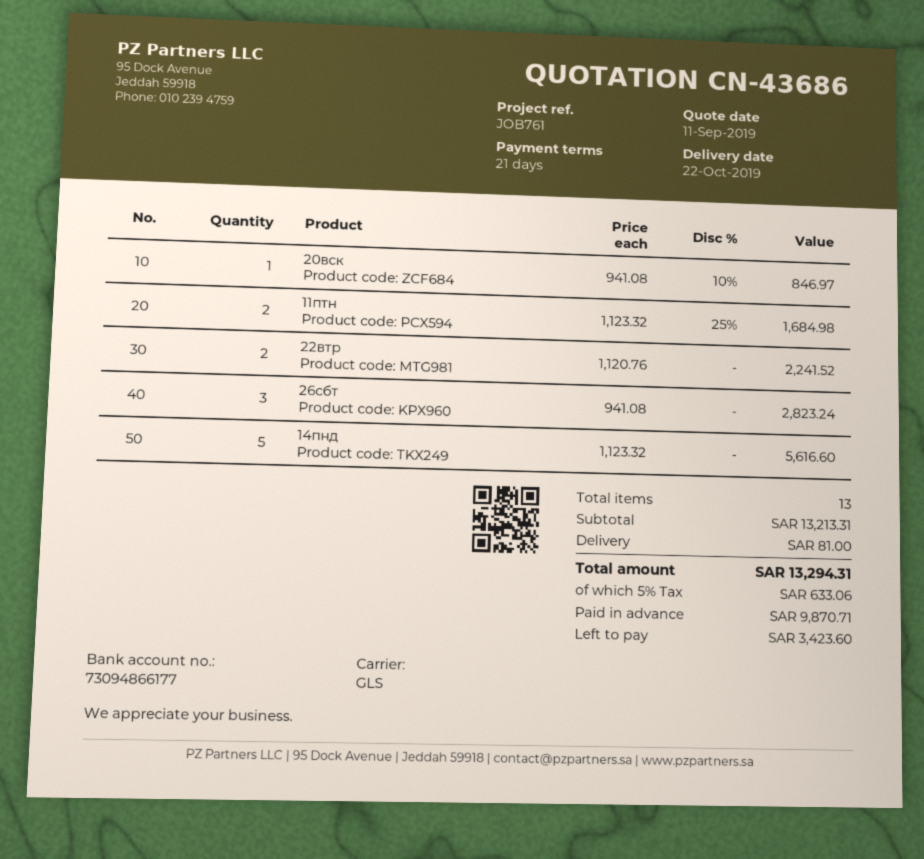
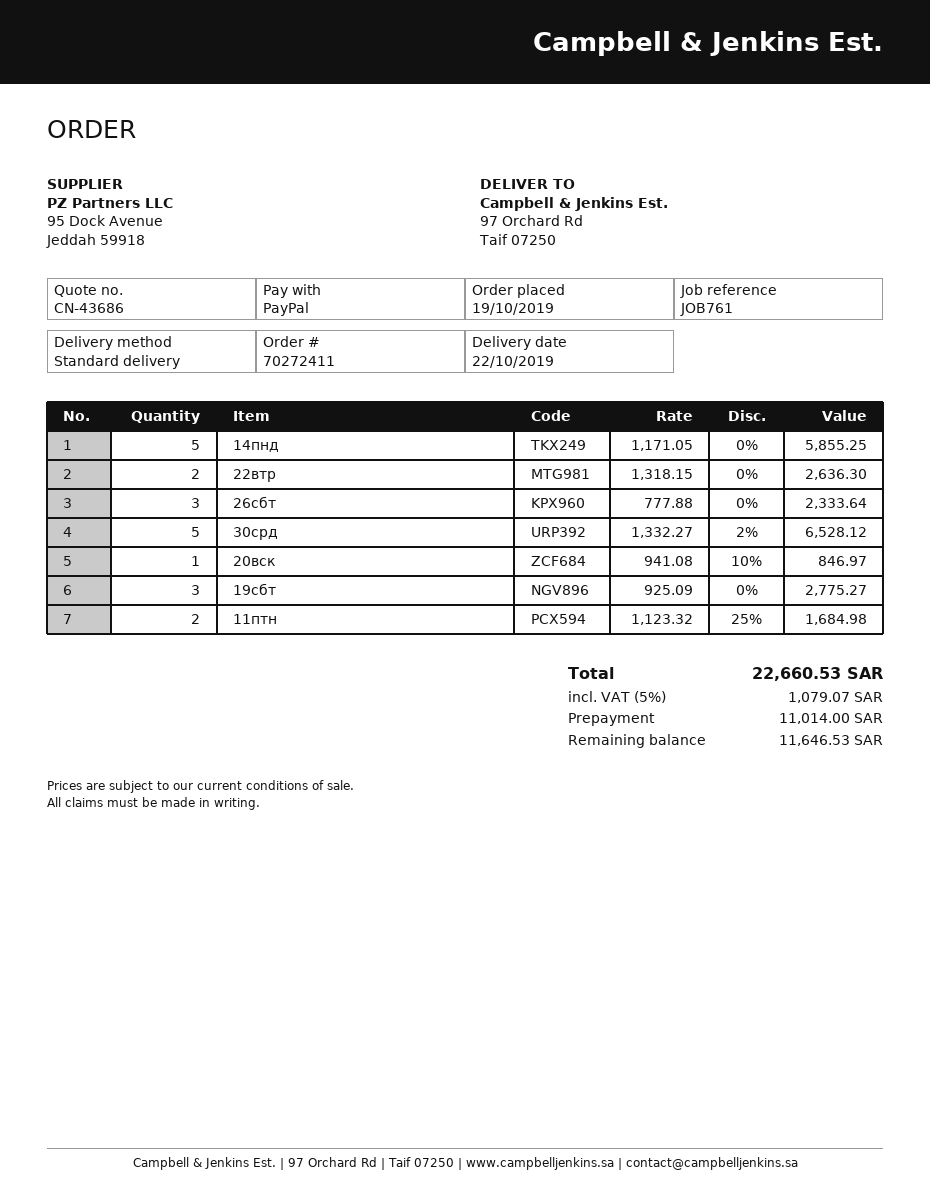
shipping method: GLS -> standard
22втр: 2 x 1120.76 = 2241.52 -> 2 x 1318.15 = 2636.30
26сбт: 3 x 941.08 = 2823.24 -> 3 x 777.88 = 2333.64
14пнд: 5 x 1123.32 = 5616.60 -> 5 x 1171.05 = 5855.25
30срд: none -> 5 x 1332.27 - 2% = 6528.12
19сбт: none -> 3 x 925.09 = 2775.27
shipping: 81.00 -> none
tax: 5% = 633.06 -> 5% = 1079.07
total: 13294.31 -> 22660.53
deposit: 9870.71 -> 11014.00
balance: 3423.60 -> 11646.53

